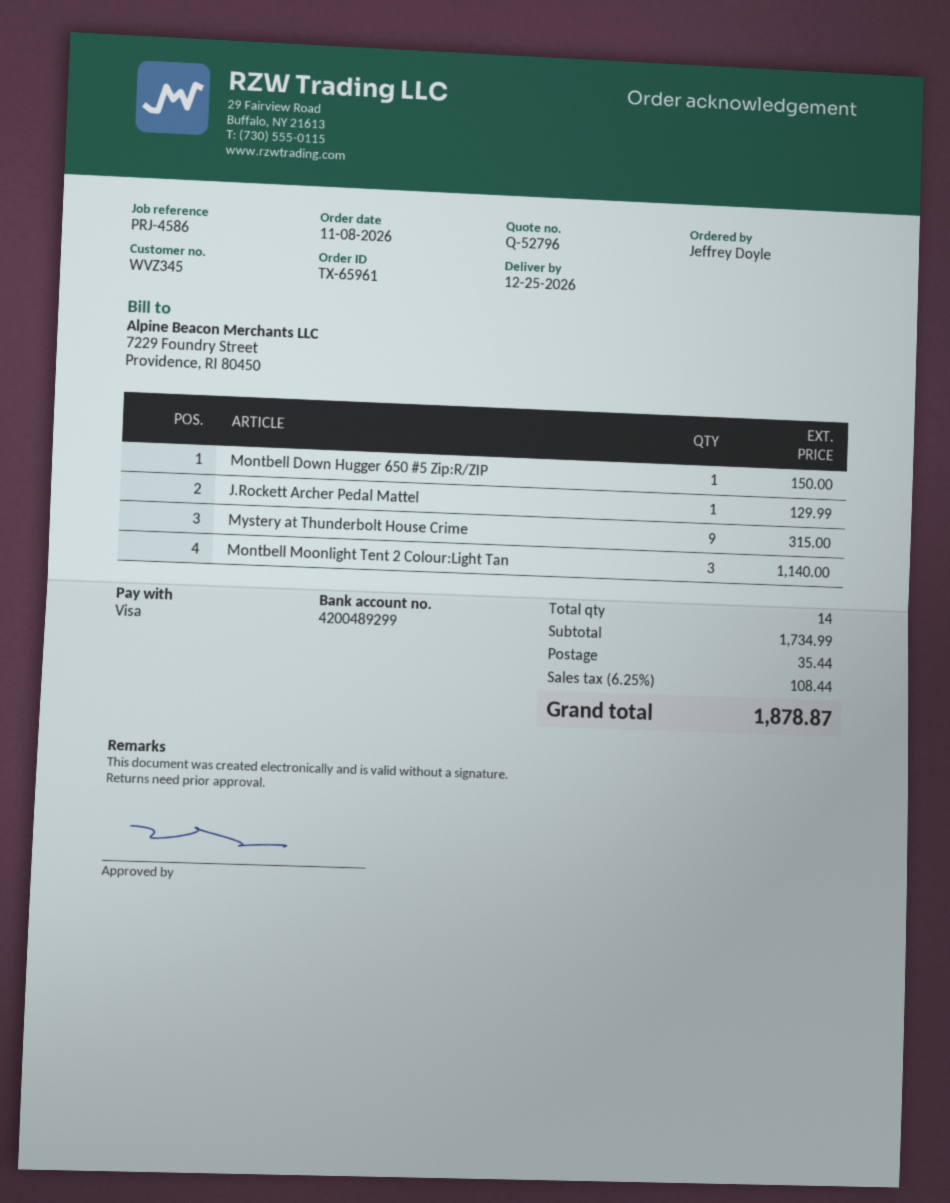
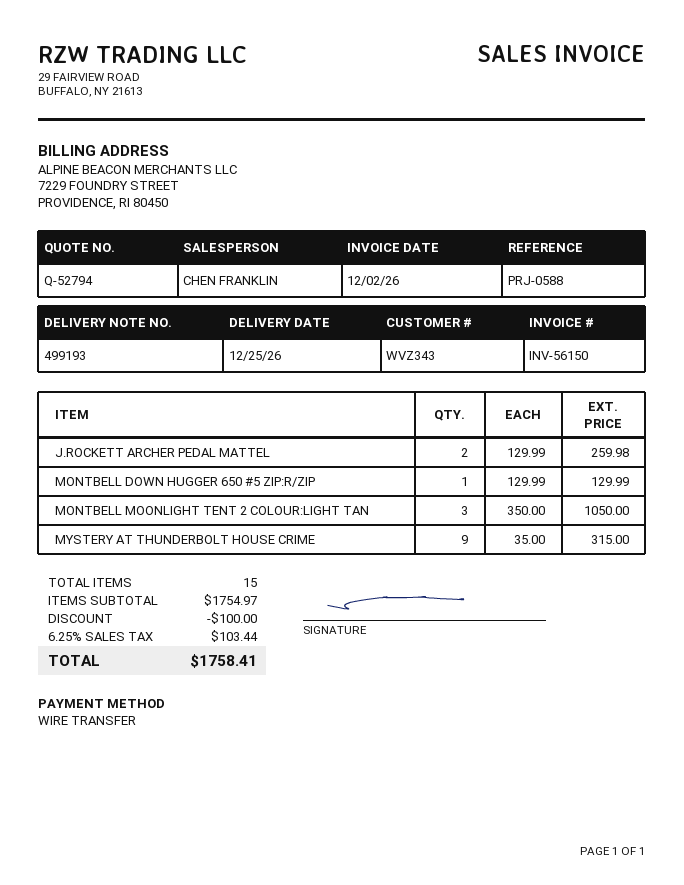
quote number: Q-52796 -> Q-52794
customer number: WVZ345 -> WVZ343
reference: PRJ-4586 -> PRJ-0588
payment method: Visa -> bank transfer
Montbell Down Hugger 650 #5 Zip:R/ZIP: 1 for 150.00 -> 1 for 129.99
J.Rockett Archer Pedal Mattel: 1 for 129.99 -> 2 for 259.98
Montbell Moonlight Tent 2 Colour:Light Tan: 3 for 1140.00 -> 3 for 1050.00
total quantity: 14 -> 15
subtotal: 1734.99 -> 1754.97
discount: none -> 100.00
shipping: 35.44 -> none
tax: 6.25% = 108.44 -> 6.25% = 103.44
total: 1878.87 -> 1758.41

